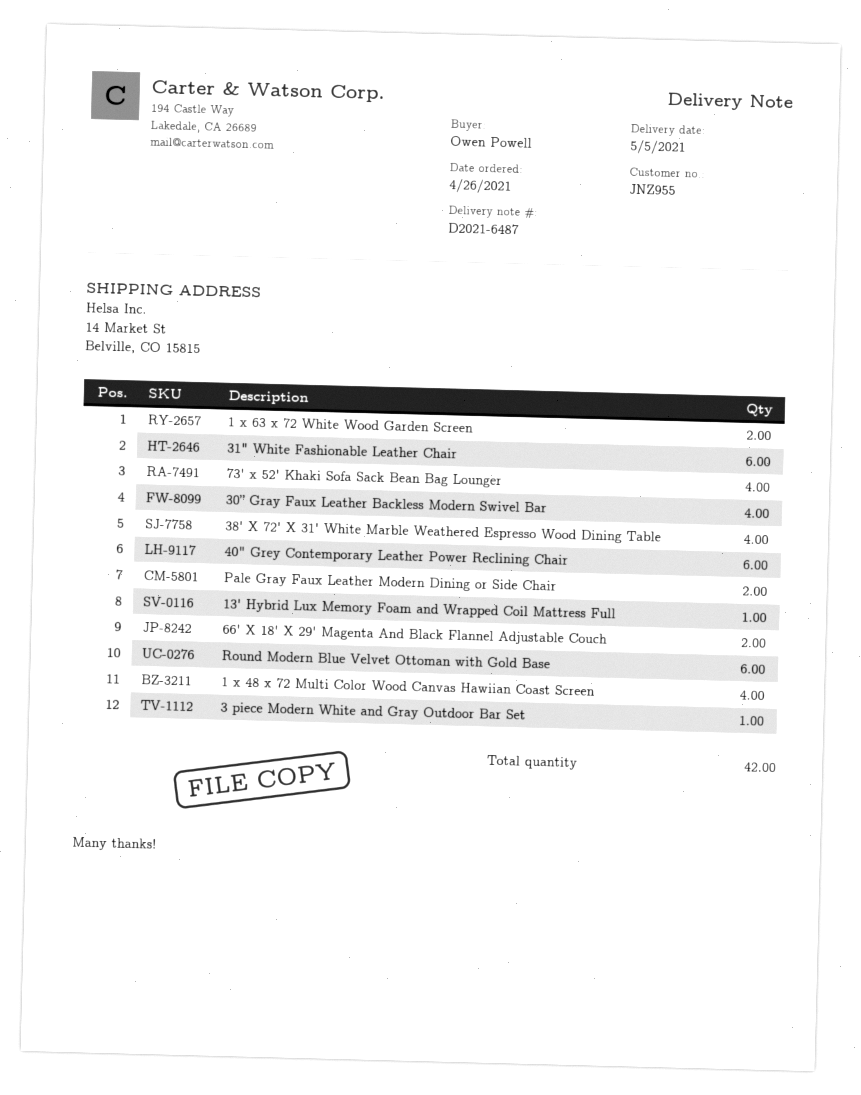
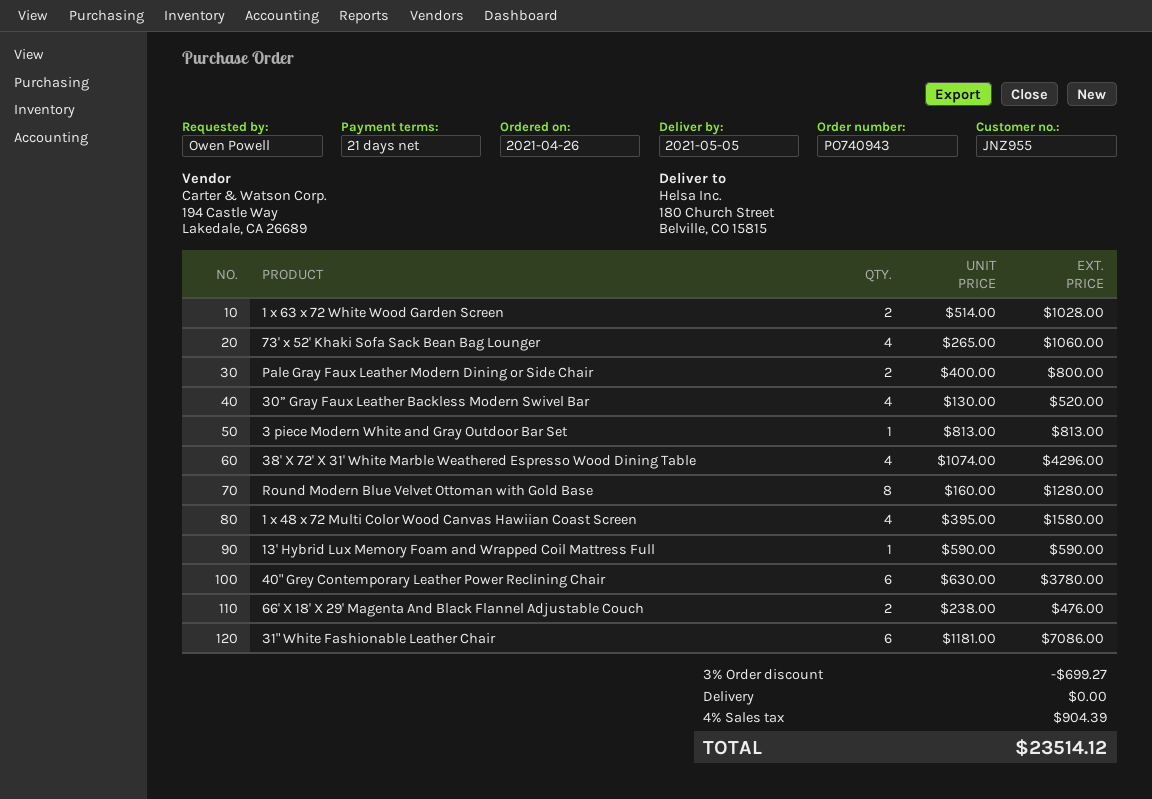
ship to: 14 Market St, Belville, CO 15815 -> 180 Church Street, Belville, CO 15815
Round Modern Blue Velvet Ottoman with Gold Base: 6 -> 8

